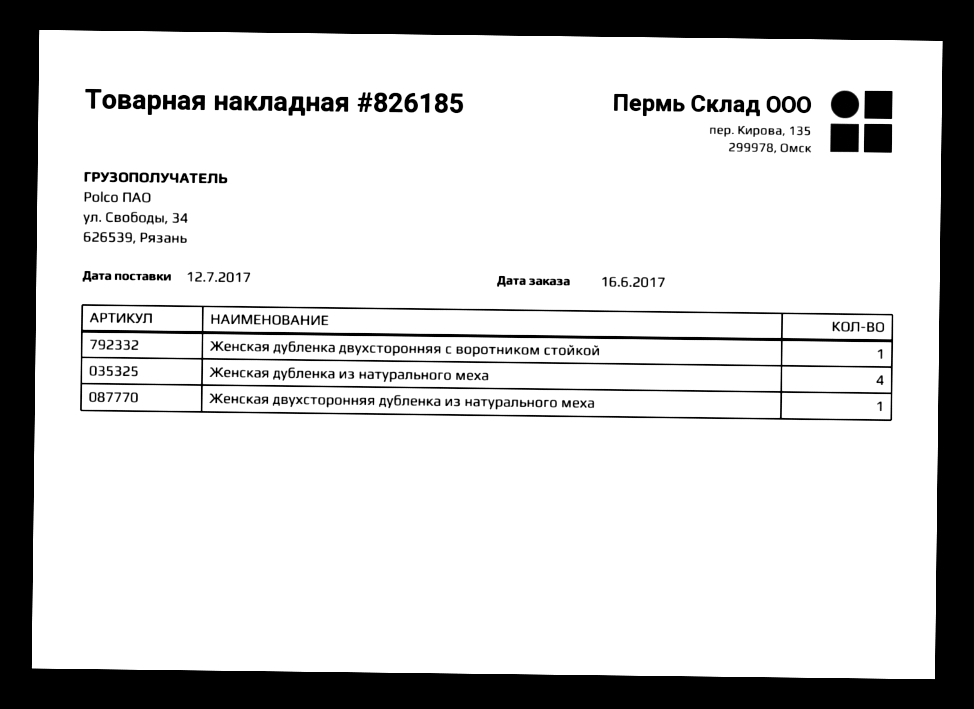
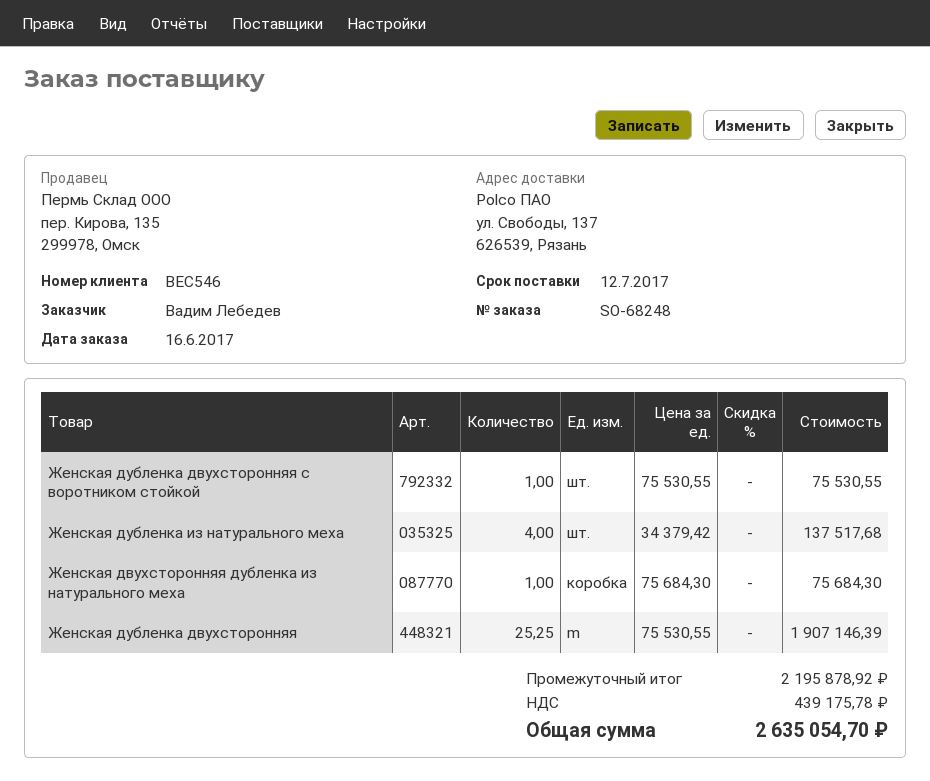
ship to: ул. Свободы, 34, 626539, Рязань -> ул. Свободы, 137, 626539, Рязань
Женская дубленка двухсторонняя: none -> 25.25

